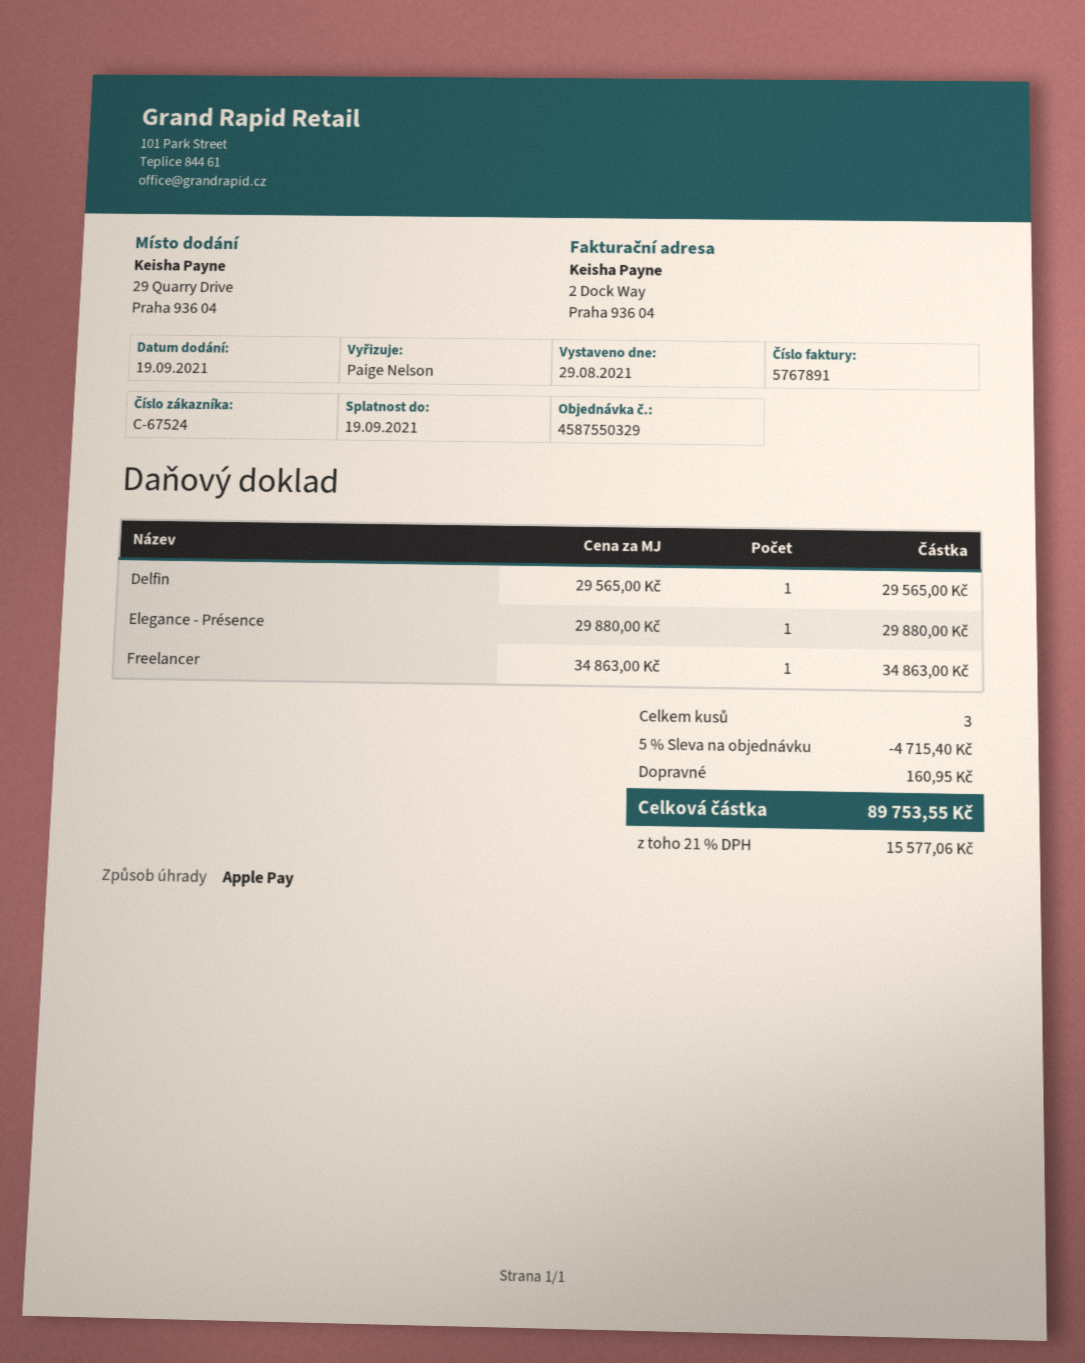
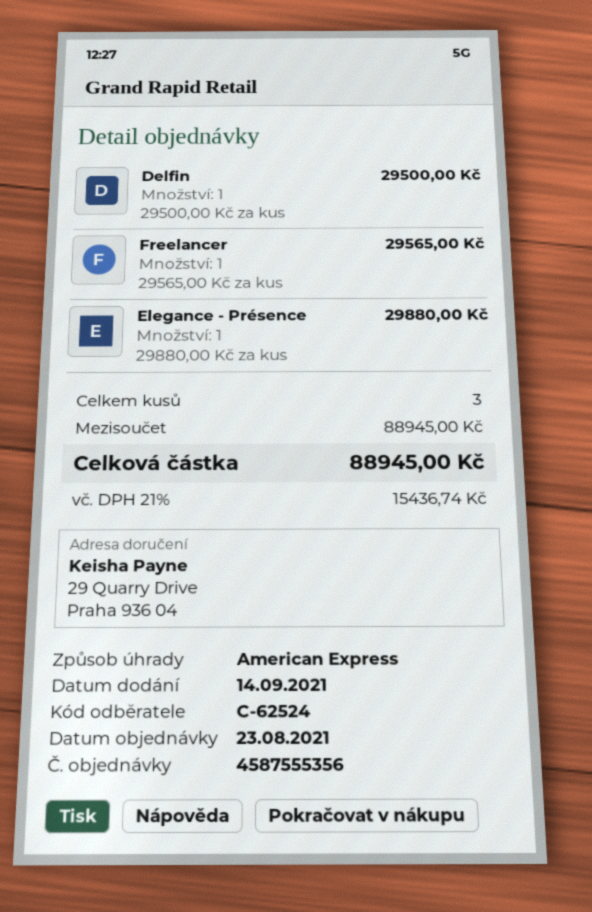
order number: 4587550329 -> 4587555356
delivery date: 2021-09-19 -> 2021-09-14
customer number: C-67524 -> C-62524
payment method: Apple Pay -> American Express
Delfin: 1 x 29565.00 = 29565.00 -> 1 x 29500.00 = 29500.00
Freelancer: 1 x 34863.00 = 34863.00 -> 1 x 29565.00 = 29565.00
discount: 5% = 4715.40 -> none
shipping: 160.95 -> none
tax: 21% = 15577.06 -> 21% = 15436.74
total: 89753.55 -> 88945.00

